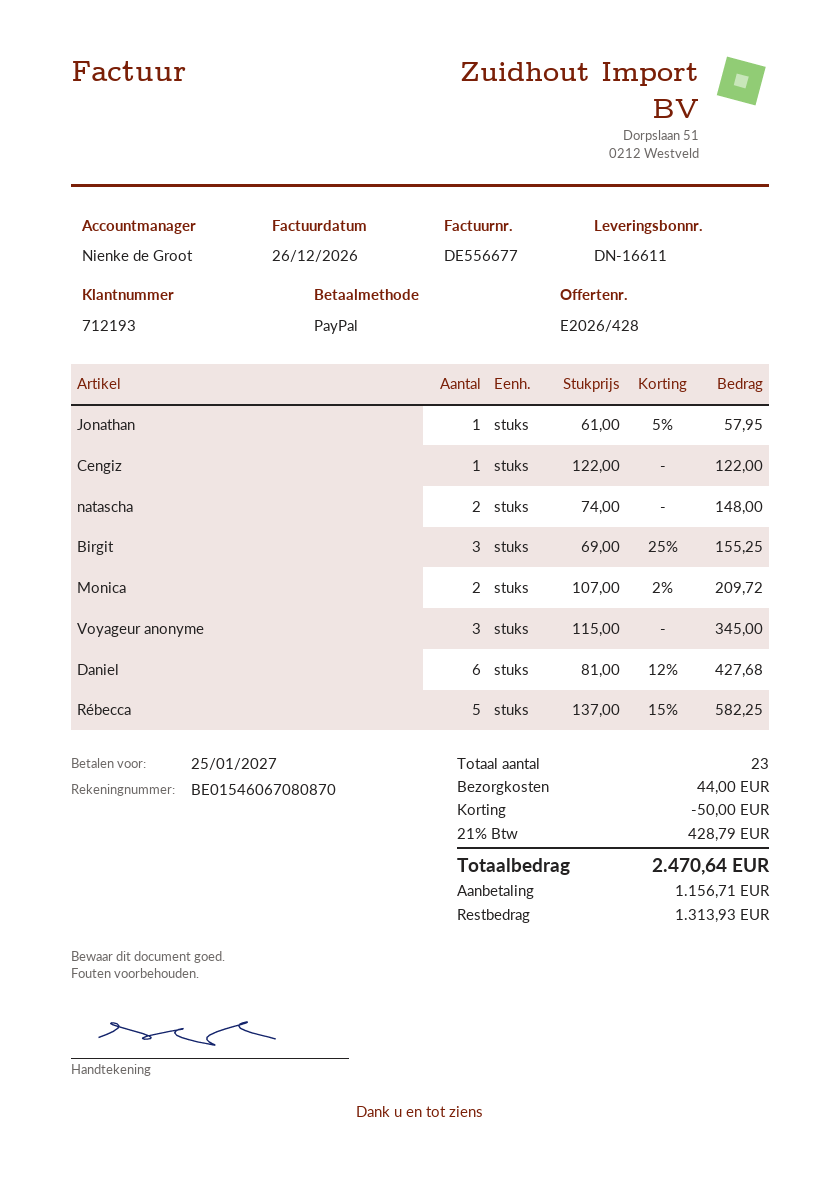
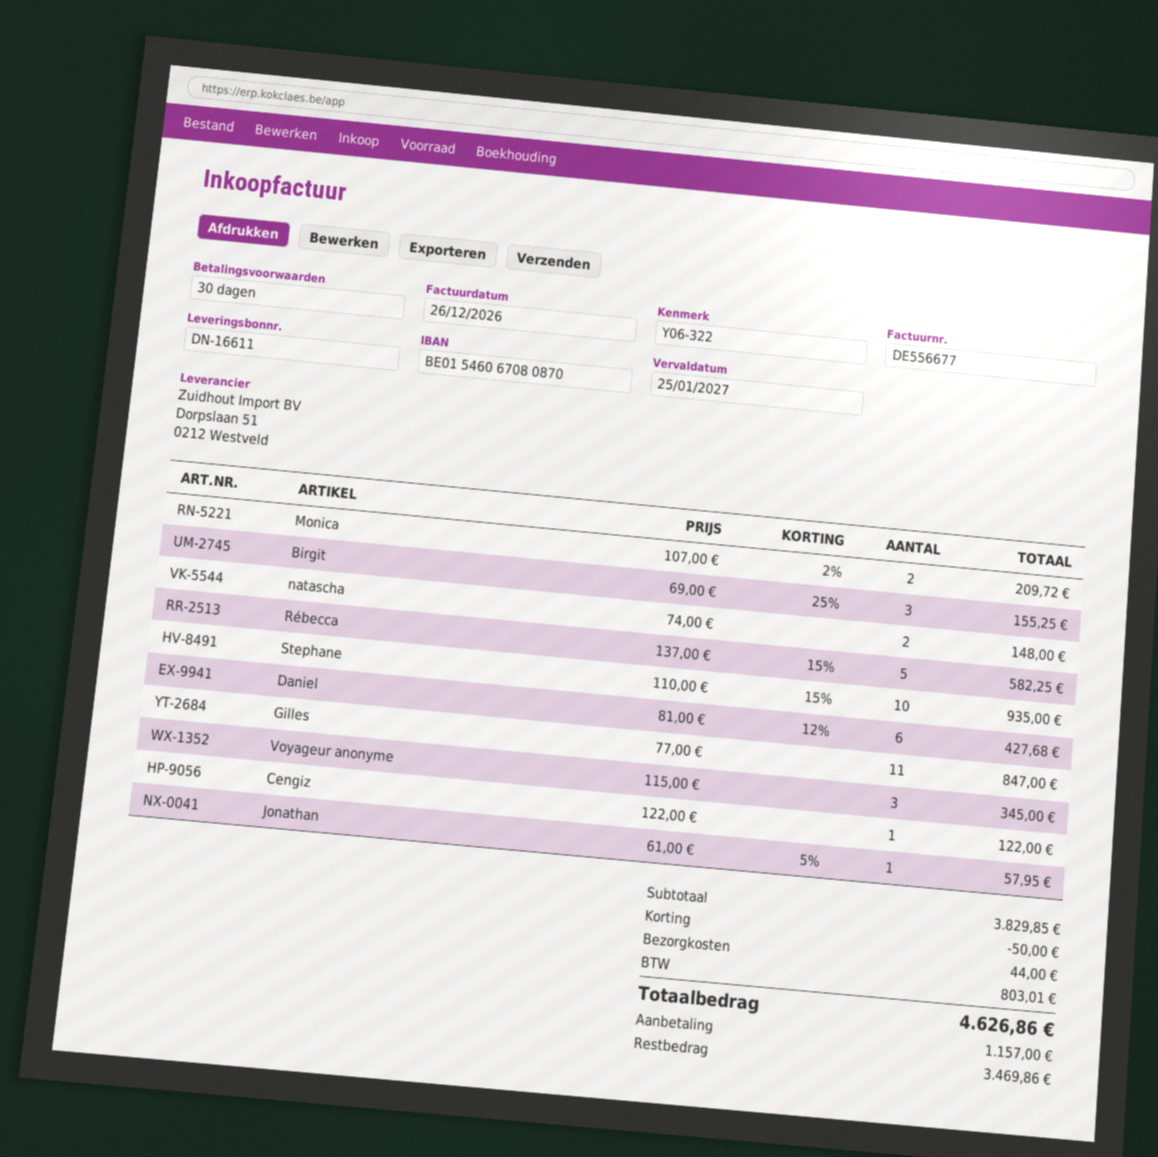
Stephane: none -> 10 x 110.00 - 15% = 935.00
Gilles: none -> 11 x 77.00 = 847.00
tax: 428.79 -> 803.01
total: 2470.64 -> 4626.86
deposit: 1156.71 -> 1157.00
balance: 1313.93 -> 3469.86

